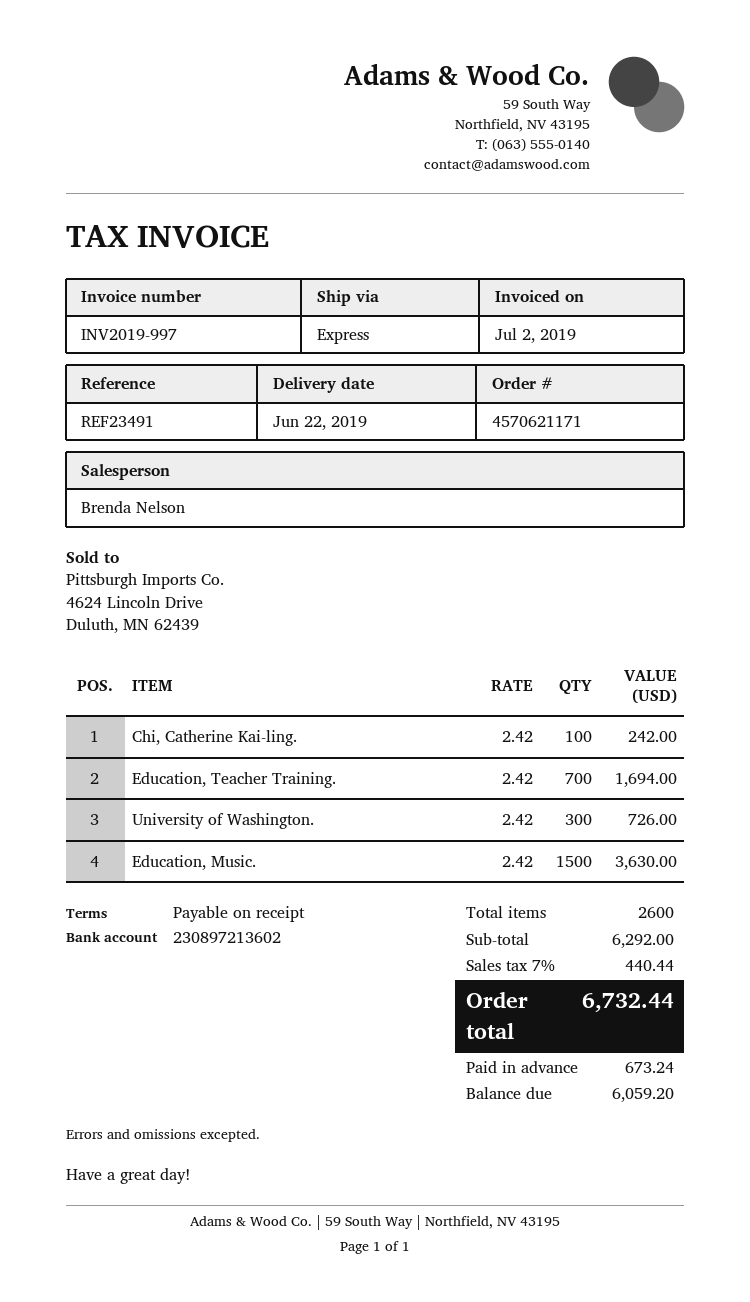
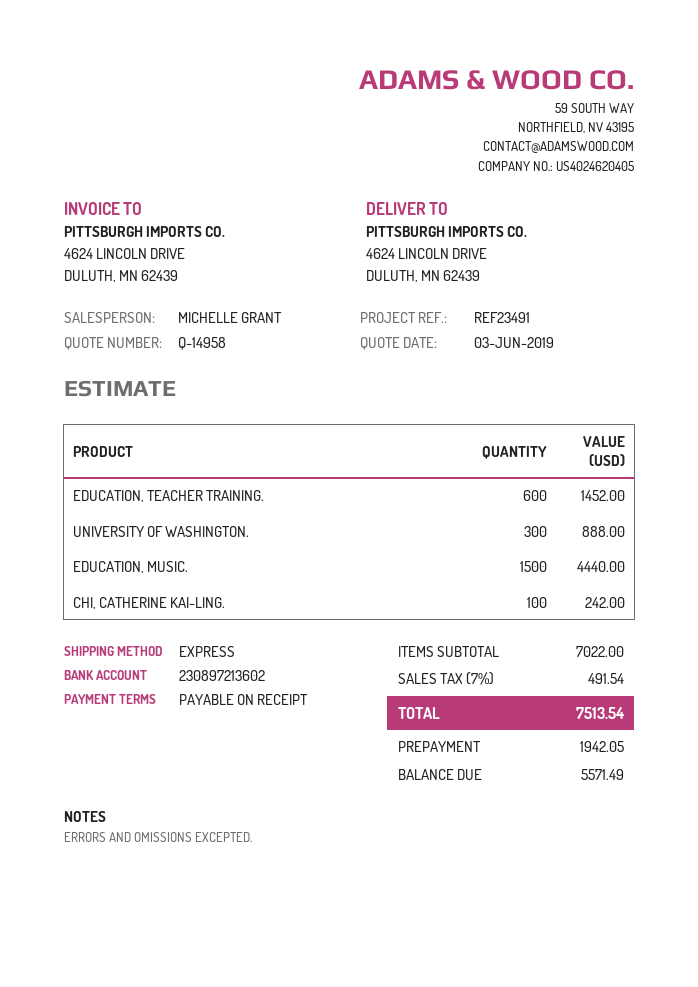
sales rep: Brenda Nelson -> MICHELLE GRANT
Education, Teacher Training.: 700 for 1694.00 -> 600 for 1452.00
University of Washington.: 300 for 726.00 -> 300 for 888.00
Education, Music.: 1500 for 3630.00 -> 1500 for 4440.00
subtotal: 6292.00 -> 7022.00
tax: 7% = 440.44 -> 7% = 491.54
total: 6732.44 -> 7513.54
deposit: 673.24 -> 1942.05
balance: 6059.20 -> 5571.49

